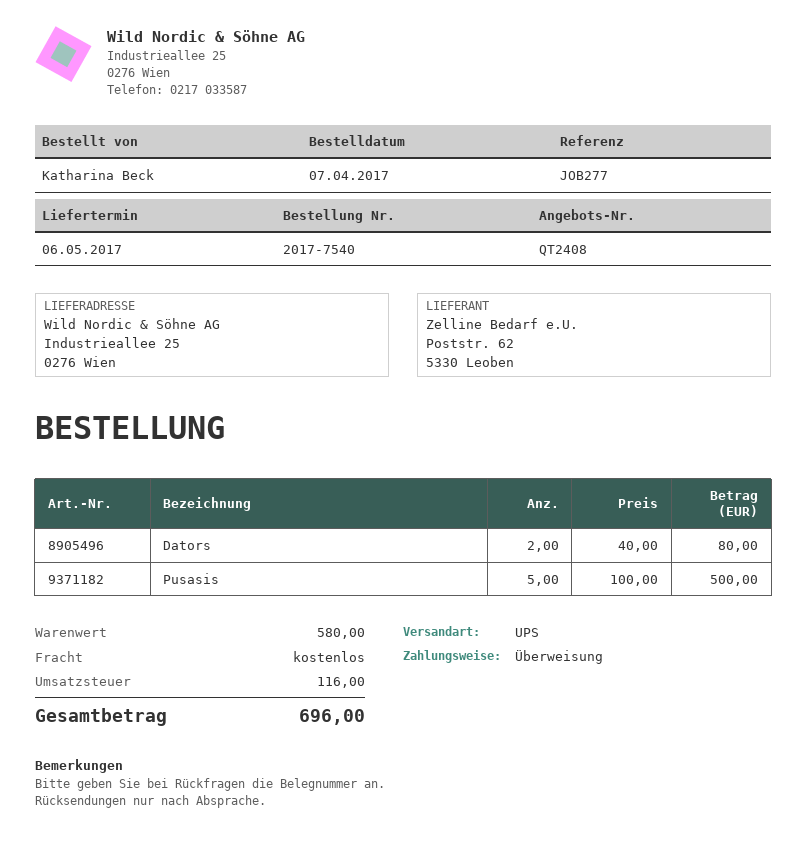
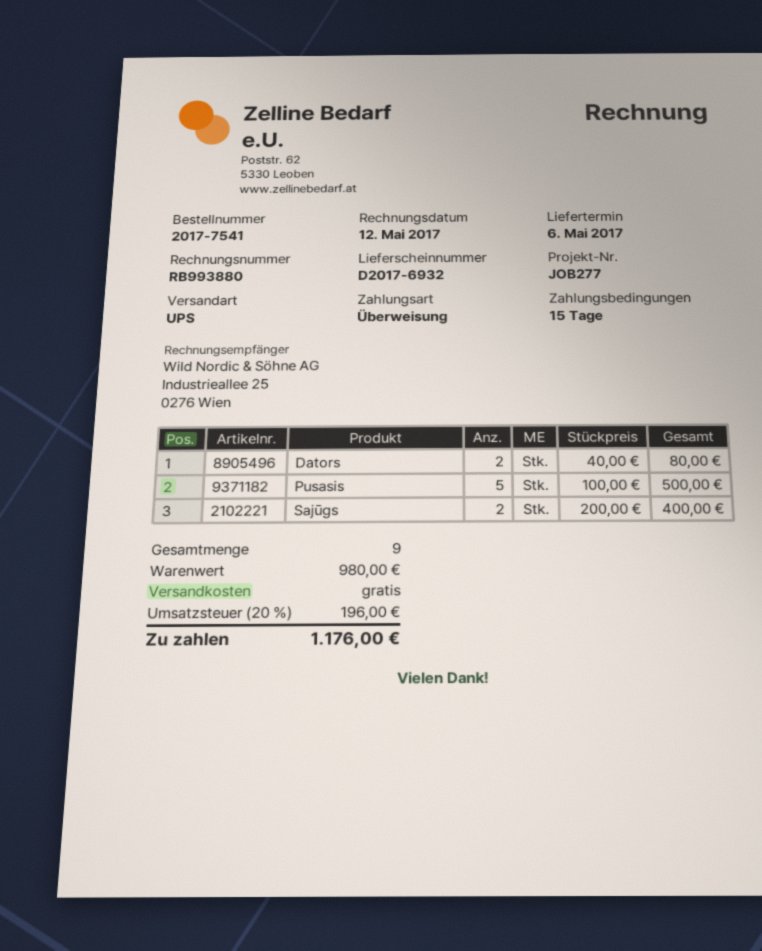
order number: 2017-7540 -> 2017-7541
Sajūgs: none -> 2 x 200.00 = 400.00
subtotal: 580.00 -> 980.00
tax: 116.00 -> 196.00
total: 696.00 -> 1176.00

